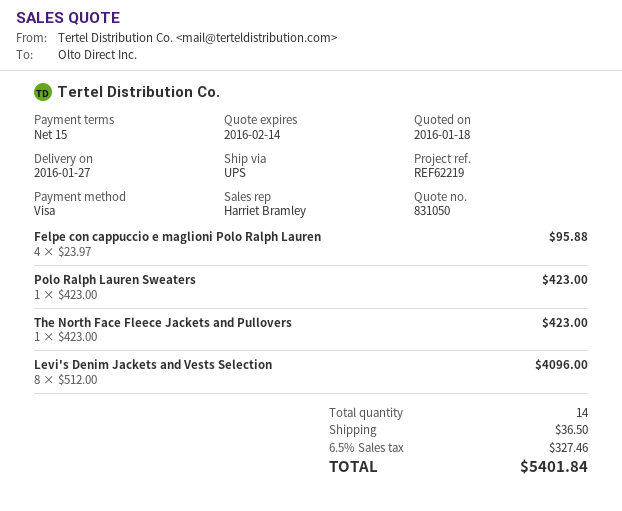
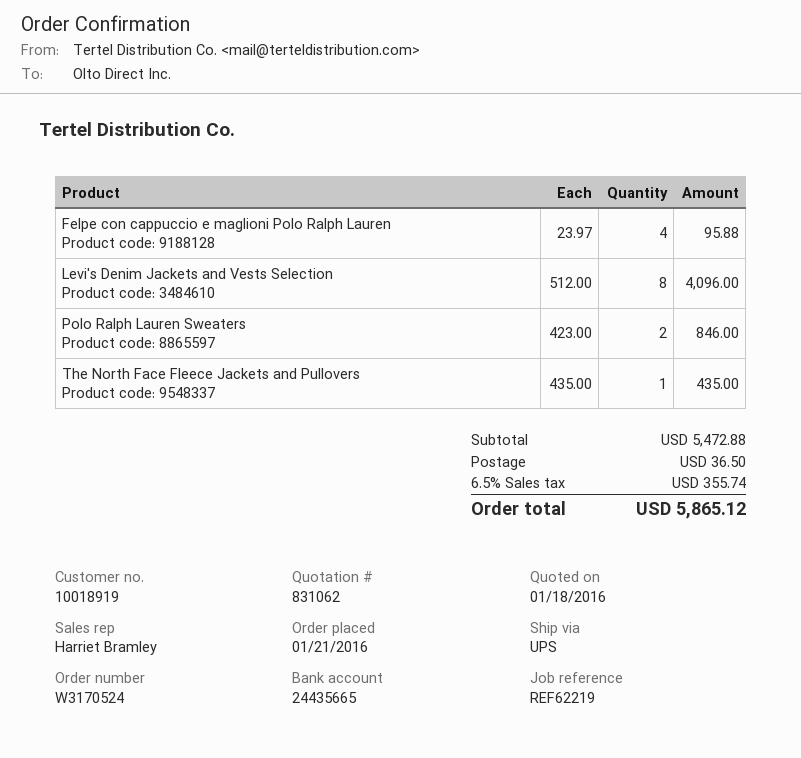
quote number: 831050 -> 831062
Polo Ralph Lauren Sweaters: 1 x 423.00 = 423.00 -> 2 x 423.00 = 846.00
The North Face Fleece Jackets and Pullovers: 1 x 423.00 = 423.00 -> 1 x 435.00 = 435.00
tax: 6.5% = 327.46 -> 6.5% = 355.74
total: 5401.84 -> 5865.12

